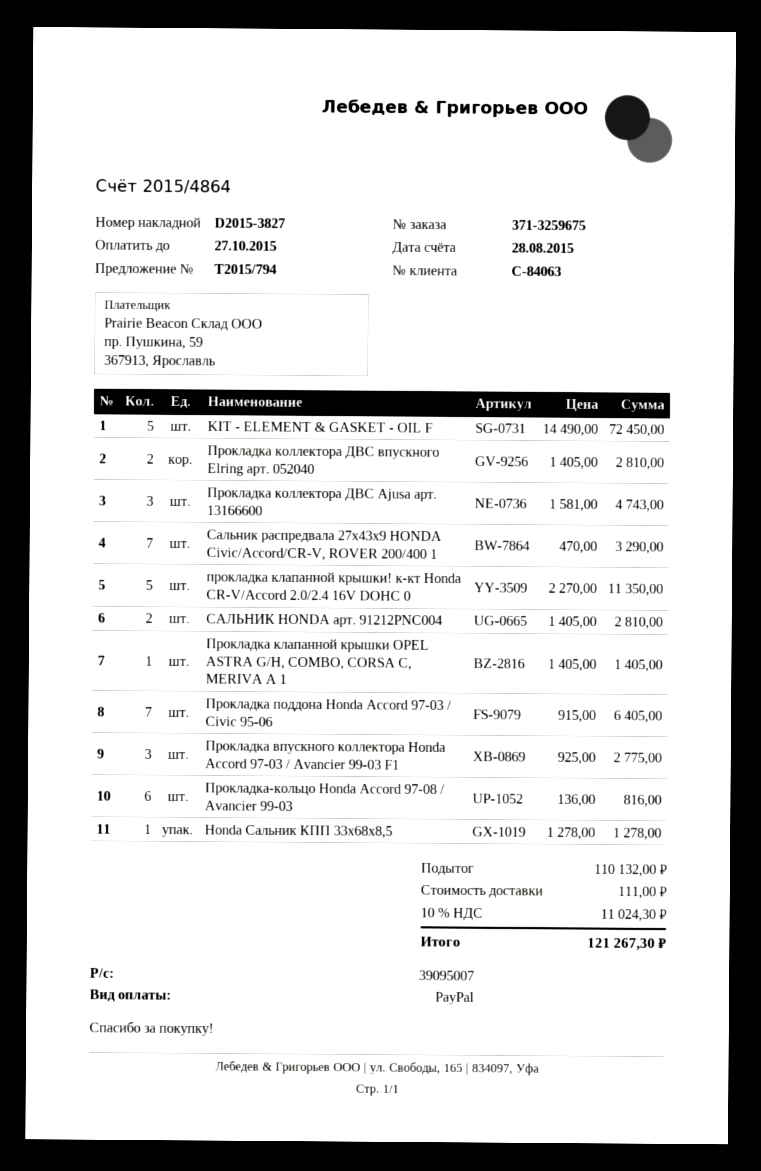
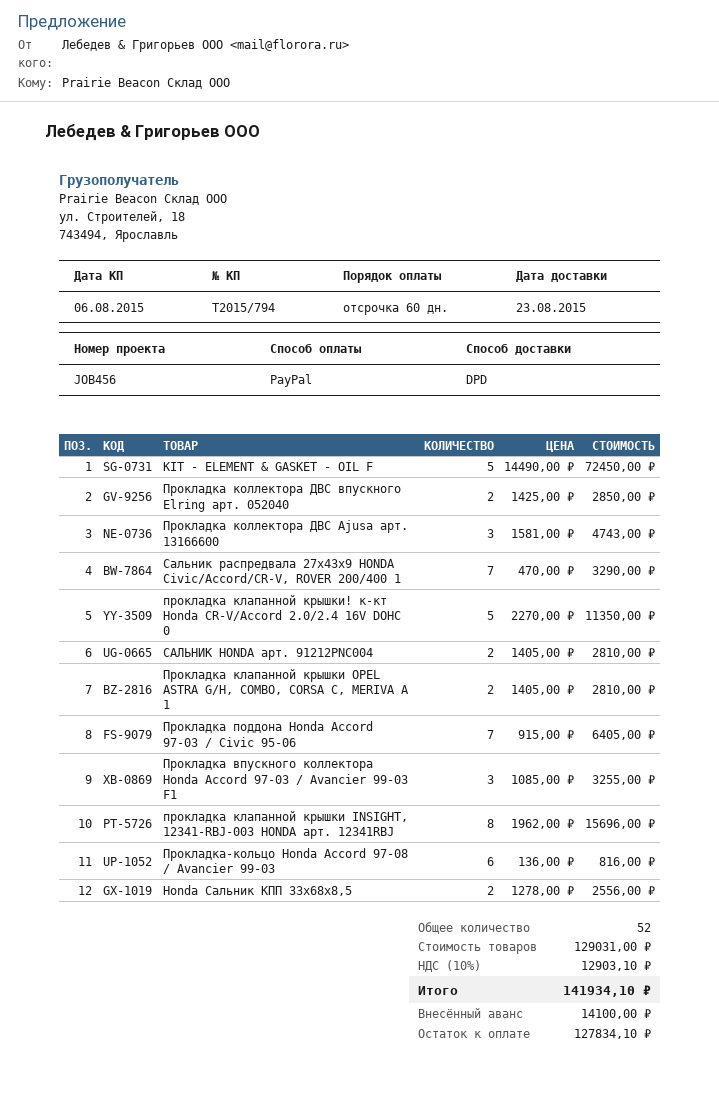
Прокладка коллектора ДВС впускного Elring арт. 052040: 2 x 1405.00 = 2810.00 -> 2 x 1425.00 = 2850.00
Прокладка клапанной крышки OPEL ASTRA G/H, COMBO, CORSA C, MERIVA A 1: 1 x 1405.00 = 1405.00 -> 2 x 1405.00 = 2810.00
Прокладка впускного коллектора Honda Accord 97-03 / Avancier 99-03 F1: 3 x 925.00 = 2775.00 -> 3 x 1085.00 = 3255.00
Honda Сальник КПП 33x68x8,5: 1 x 1278.00 = 1278.00 -> 2 x 1278.00 = 2556.00
прокладка клапанной крышки INSIGHT, 12341-RBJ-003 HONDA арт. 12341RBJ: none -> 8 x 1962.00 = 15696.00
subtotal: 110132.00 -> 129031.00
shipping: 111.00 -> none
tax: 10% = 11024.30 -> 10% = 12903.10
total: 121267.30 -> 141934.10

